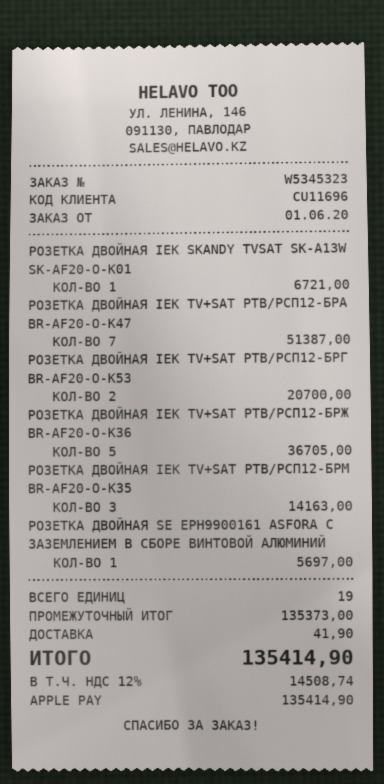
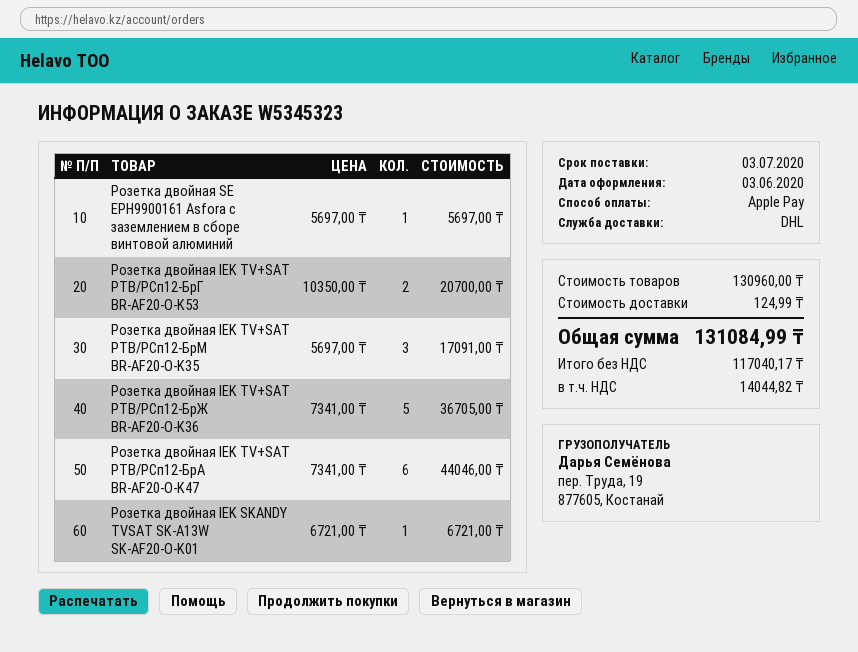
order date: 2020-06-01 -> 2020-06-03
РОЗЕТКА ДВОЙНАЯ IEK TV+SAT РТВ/РСП12-БРА BR-AF20-O-K47: 7 for 51387.00 -> 6 for 44046.00
РОЗЕТКА ДВОЙНАЯ IEK TV+SAT РТВ/РСП12-БРМ BR-AF20-O-K35: 3 for 14163.00 -> 3 for 17091.00
subtotal: 135373.00 -> 130960.00
shipping: 41.90 -> 124.99
tax: 14508.74 -> 14044.82
total: 135414.90 -> 131084.99

